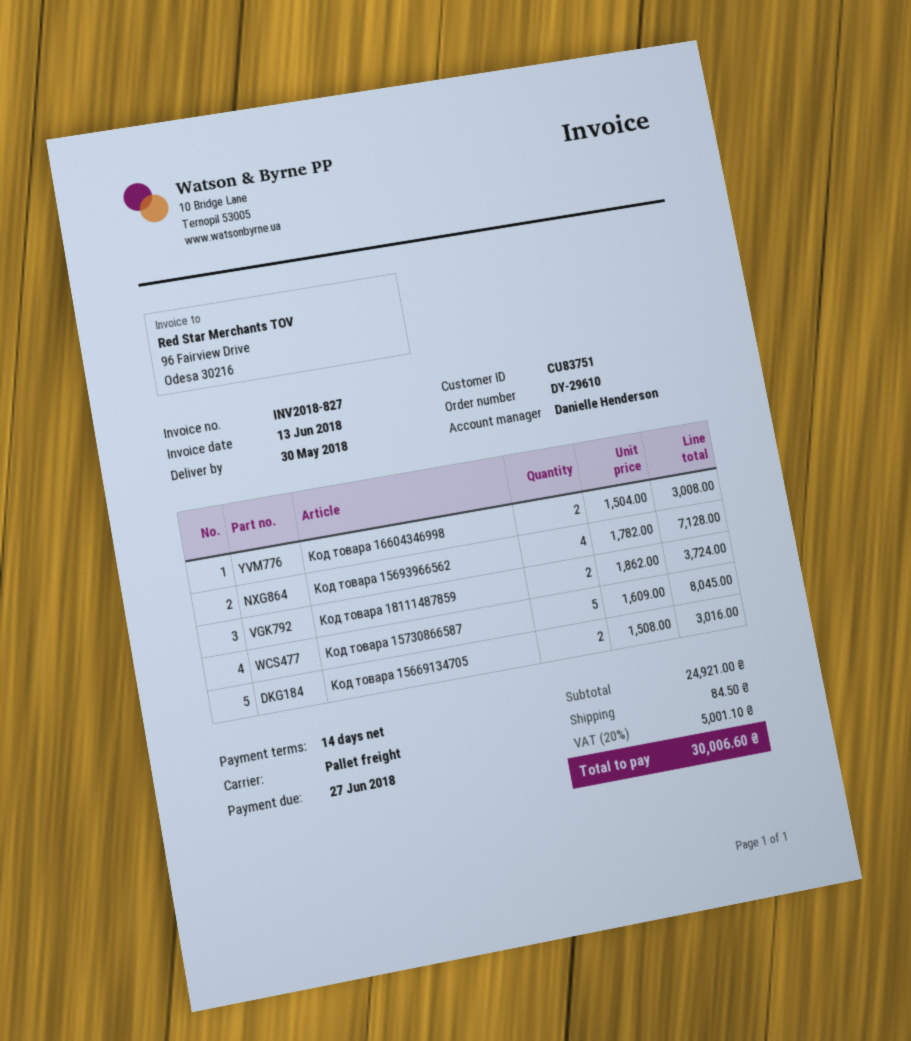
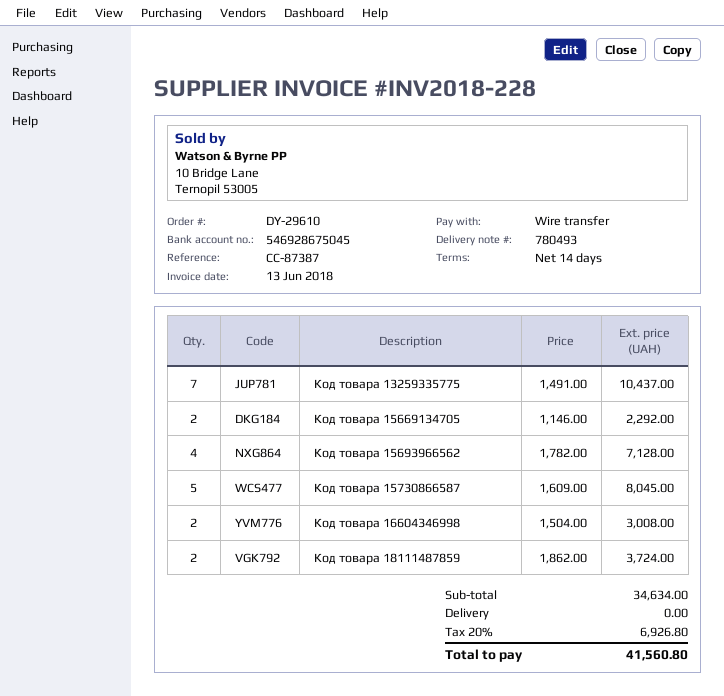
invoice number: INV2018-827 -> INV2018-228
Код товара 15669134705: 2 x 1508.00 = 3016.00 -> 2 x 1146.00 = 2292.00
Код товара 13259335775: none -> 7 x 1491.00 = 10437.00
subtotal: 24921.00 -> 34634.00
shipping: 84.50 -> 0.00
tax: 20% = 5001.10 -> 20% = 6926.80
total: 30006.60 -> 41560.80

